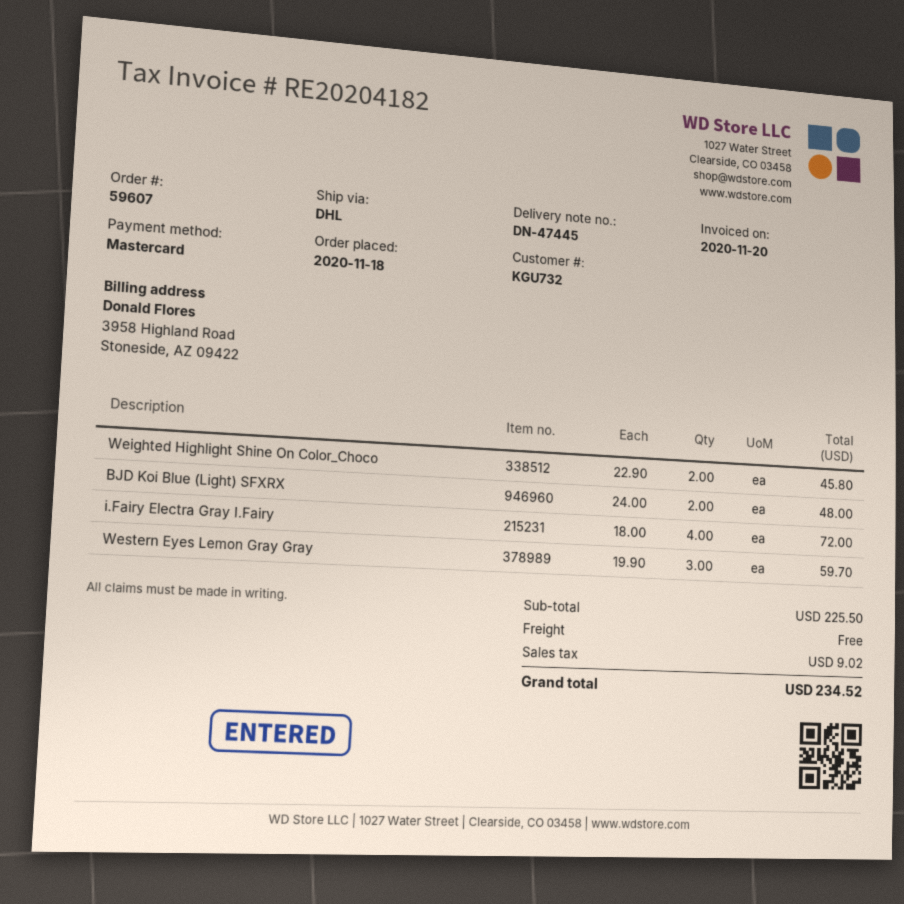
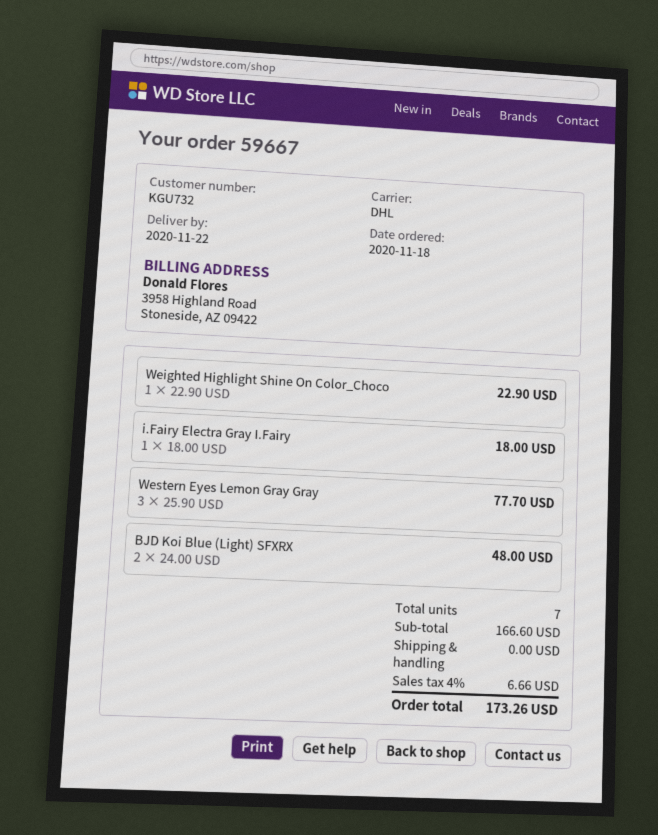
order number: 59607 -> 59667
Weighted Highlight Shine On Color_Choco: 2 x 22.90 = 45.80 -> 1 x 22.90 = 22.90
i.Fairy Electra Gray I.Fairy: 4 x 18.00 = 72.00 -> 1 x 18.00 = 18.00
Western Eyes Lemon Gray Gray: 3 x 19.90 = 59.70 -> 3 x 25.90 = 77.70
subtotal: 225.50 -> 166.60
tax: 9.02 -> 6.66
total: 234.52 -> 173.26

